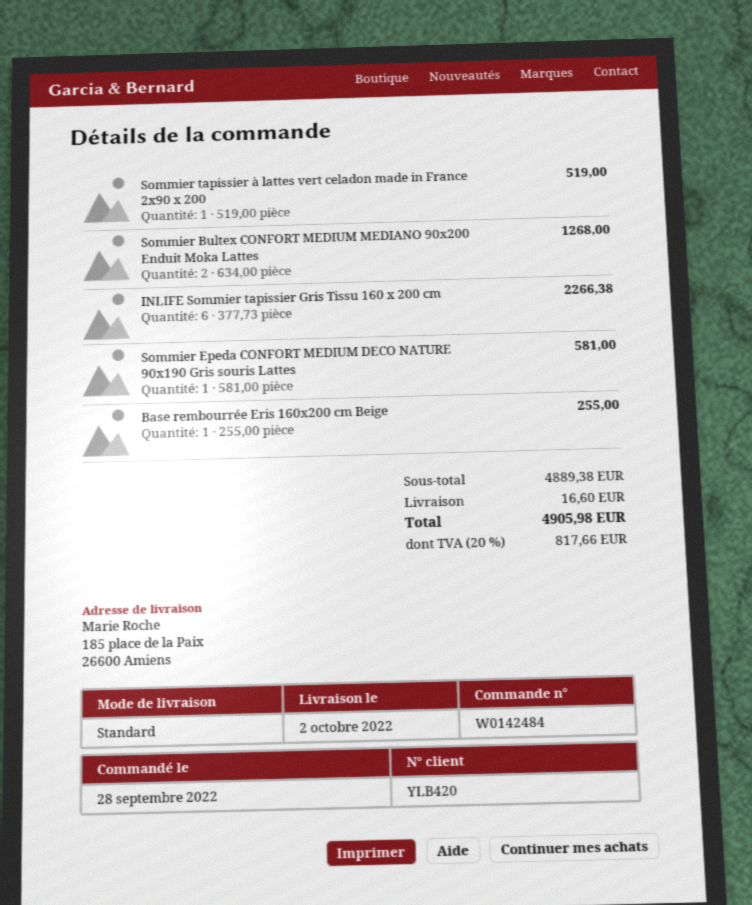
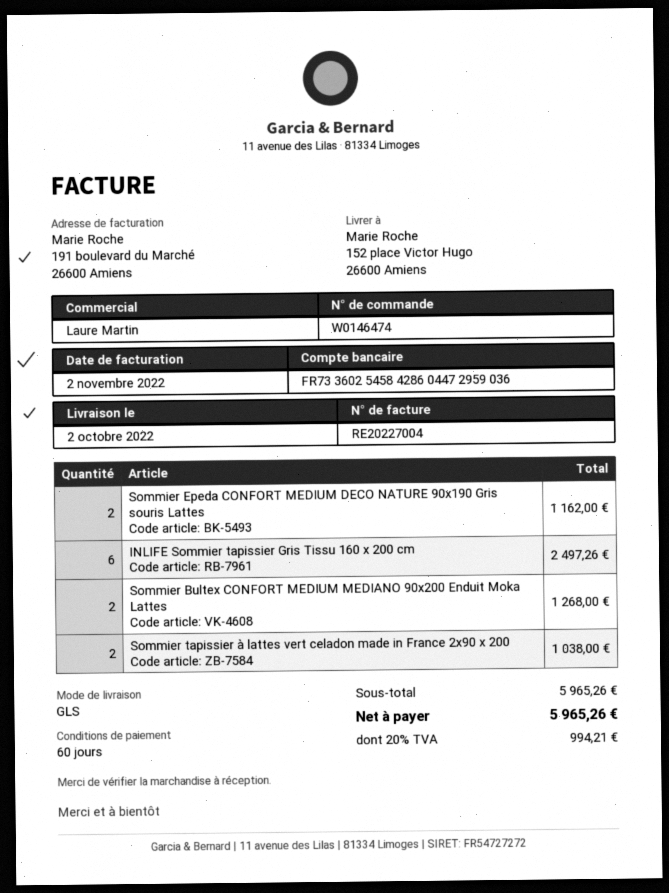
order number: W0142484 -> W0146474
shipping method: standard -> GLS
ship to: 185 place de la Paix, 26600 Amiens -> 152 place Victor Hugo, 26600 Amiens
Sommier tapissier à lattes vert celadon made in France 2x90 x 200: 1 for 519.00 -> 2 for 1038.00
INLIFE Sommier tapissier Gris Tissu 160 x 200 cm: 6 for 2266.38 -> 6 for 2497.26
Sommier Epeda CONFORT MEDIUM DECO NATURE 90x190 Gris souris Lattes: 1 for 581.00 -> 2 for 1162.00
Base rembourrée Eris 160x200 cm Beige: 1 for 255.00 -> none
subtotal: 4889.38 -> 5965.26
shipping: 16.60 -> none
tax: 20% = 817.66 -> 20% = 994.21
total: 4905.98 -> 5965.26

